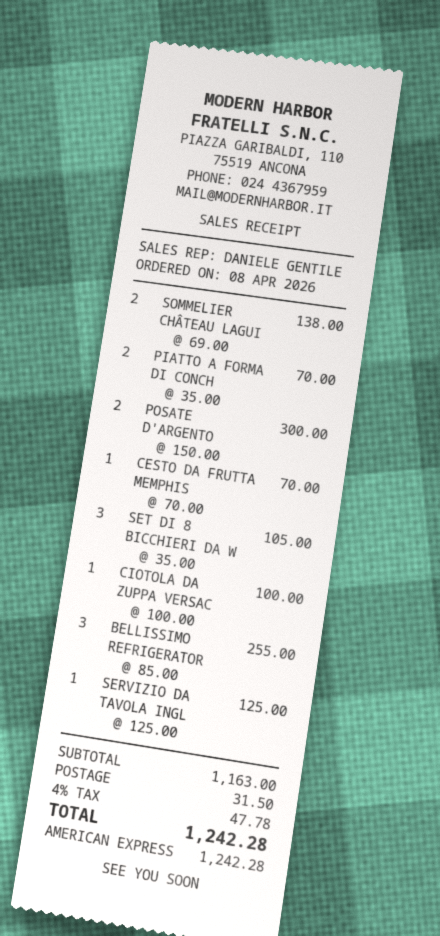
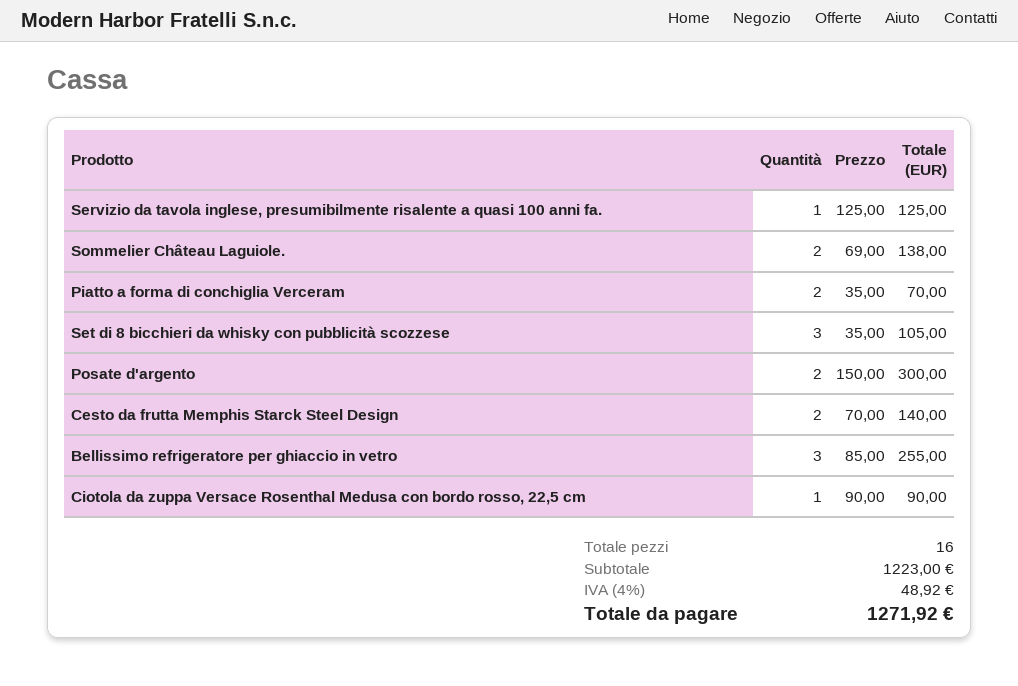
CESTO DA FRUTTA MEMPHIS: 1 x 70.00 = 70.00 -> 2 x 70.00 = 140.00
CIOTOLA DA ZUPPA VERSAC: 1 x 100.00 = 100.00 -> 1 x 90.00 = 90.00
subtotal: 1163.00 -> 1223.00
shipping: 31.50 -> none
tax: 4% = 47.78 -> 4% = 48.92
total: 1242.28 -> 1271.92

